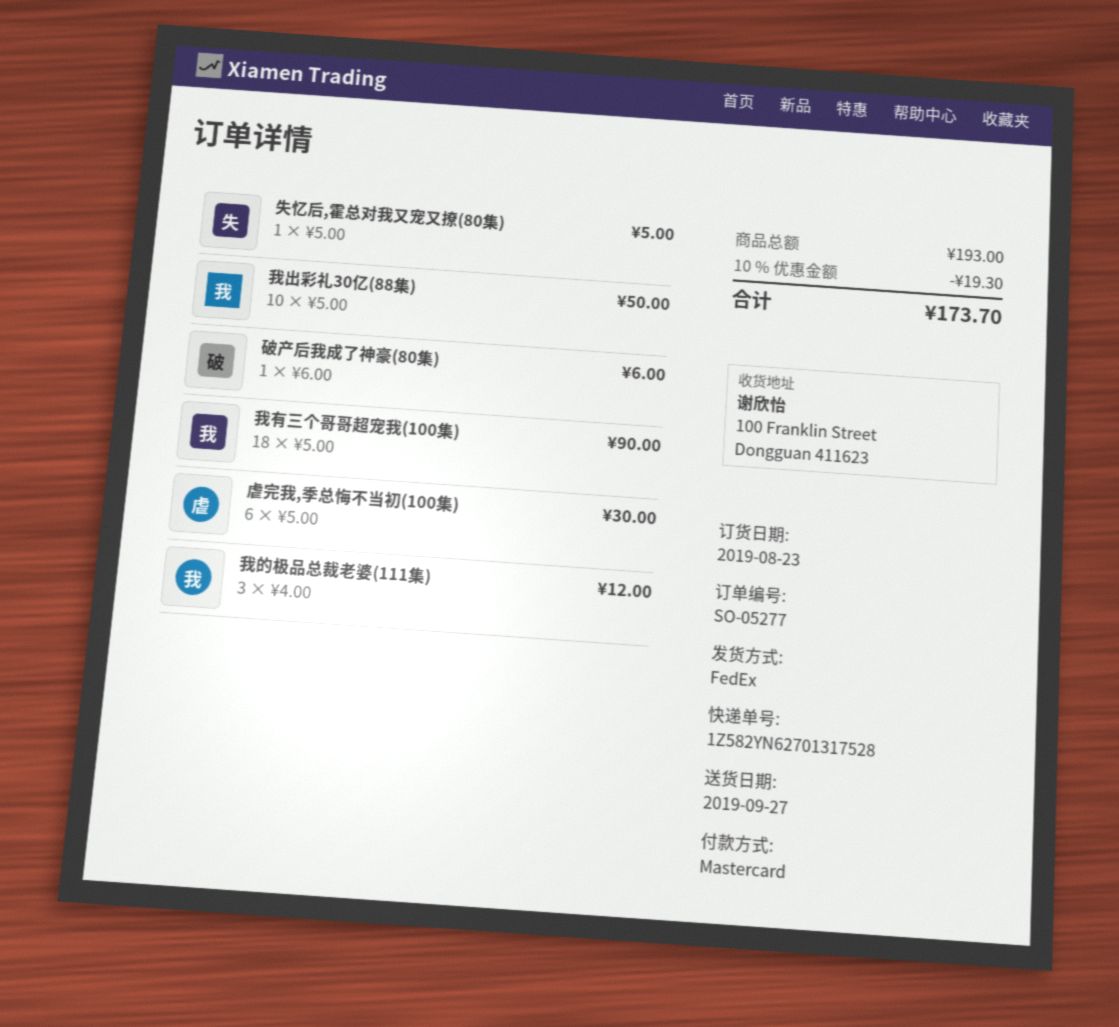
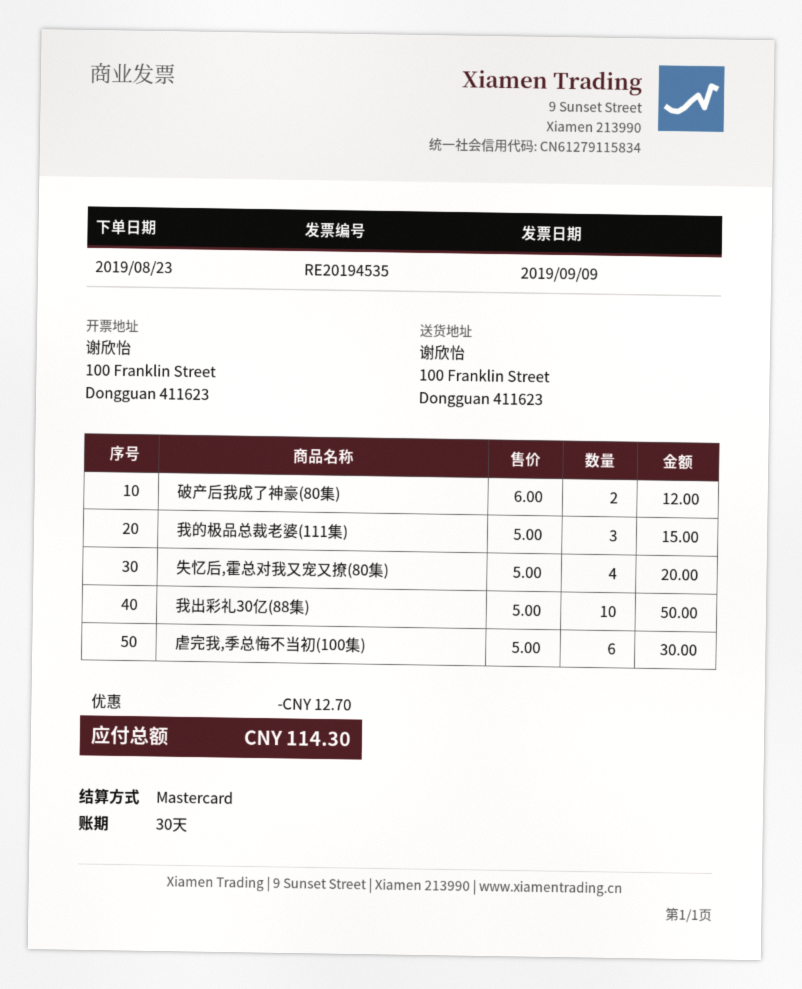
失忆后,霍总对我又宠又撩(80集): 1 x 5.00 = 5.00 -> 4 x 5.00 = 20.00
破产后我成了神豪(80集): 1 x 6.00 = 6.00 -> 2 x 6.00 = 12.00
我有三个哥哥超宠我(100集): 18 x 5.00 = 90.00 -> none
我的极品总裁老婆(111集): 3 x 4.00 = 12.00 -> 3 x 5.00 = 15.00
discount: 19.30 -> 12.70
total: 173.70 -> 114.30

